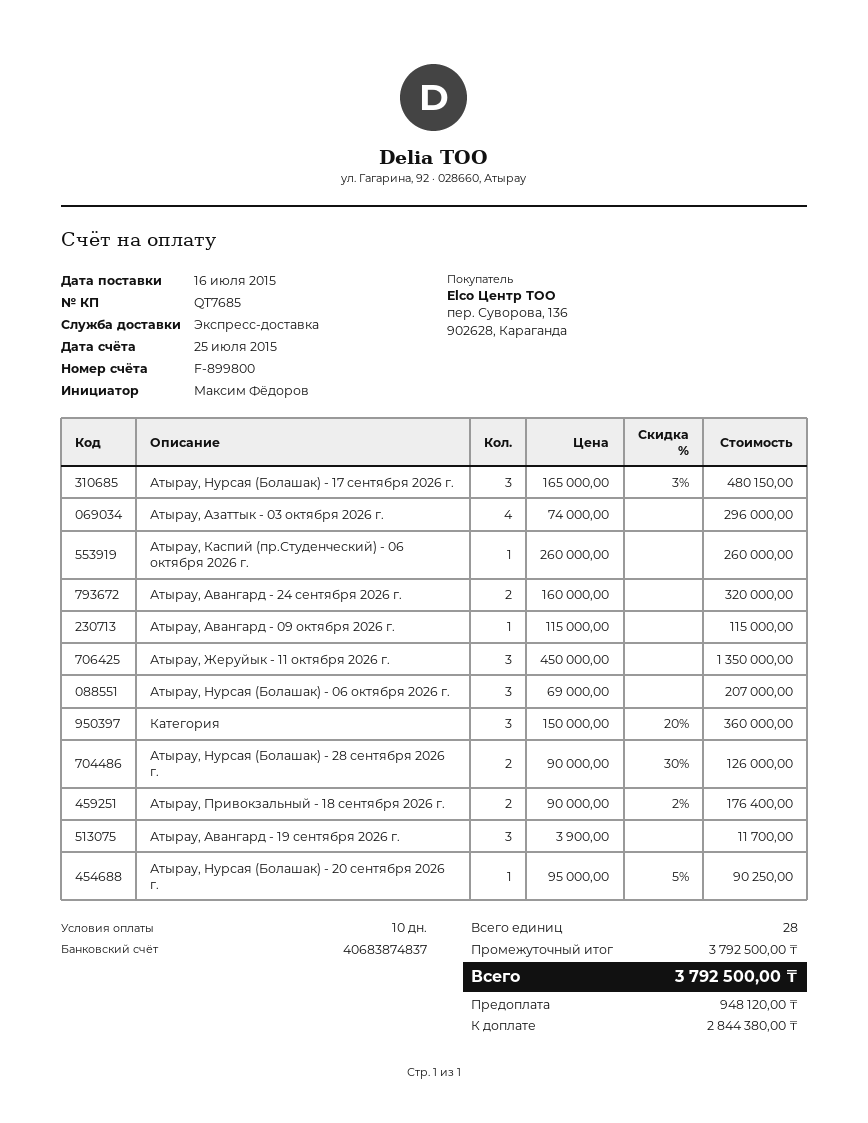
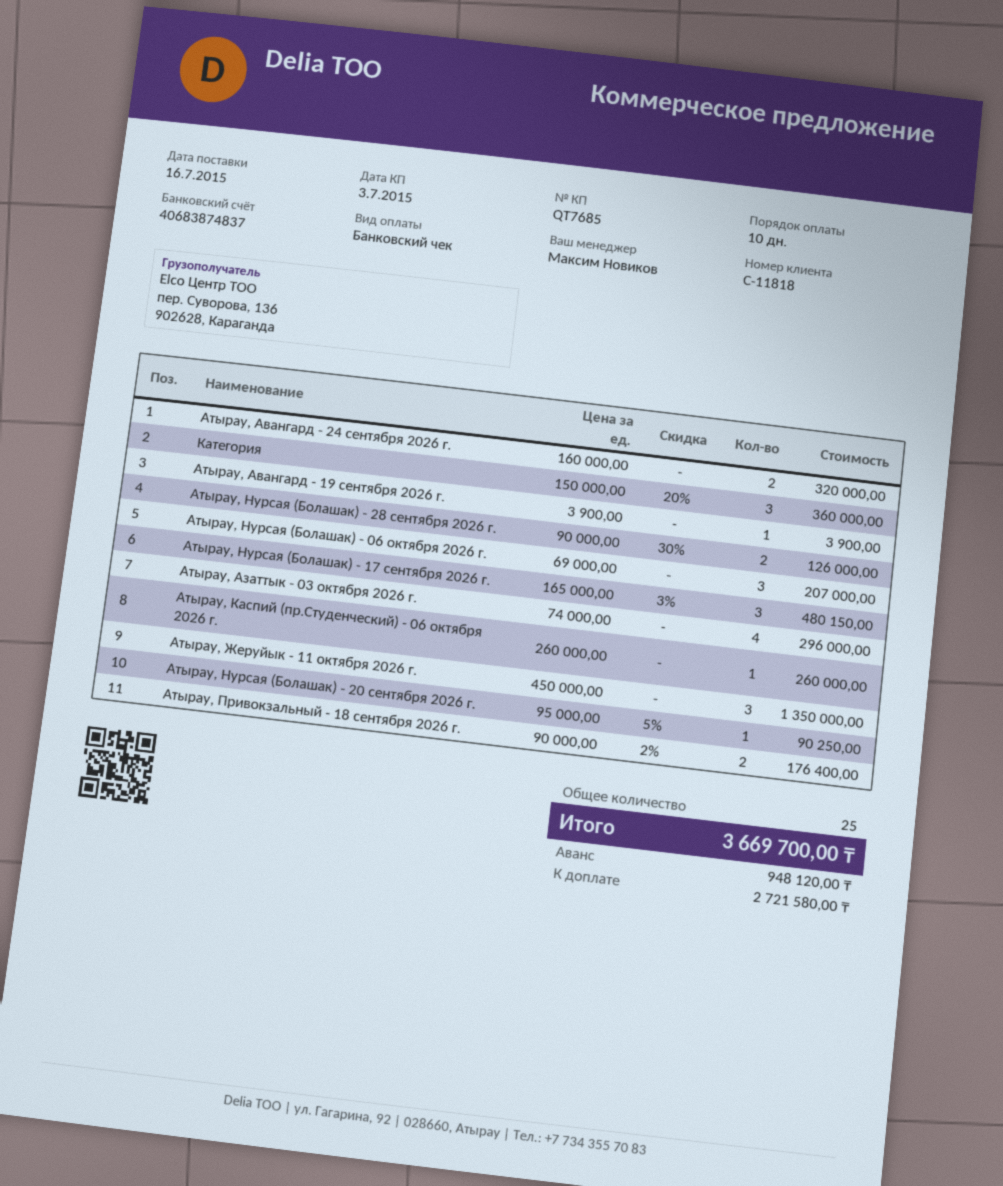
Атырау, Авангард - 09 октября 2026 г.: 1 x 115000.00 = 115000.00 -> none
Атырау, Авангард - 19 сентября 2026 г.: 3 x 3900.00 = 11700.00 -> 1 x 3900.00 = 3900.00
total quantity: 28 -> 25
total: 3792500.00 -> 3669700.00
balance: 2844380.00 -> 2721580.00

